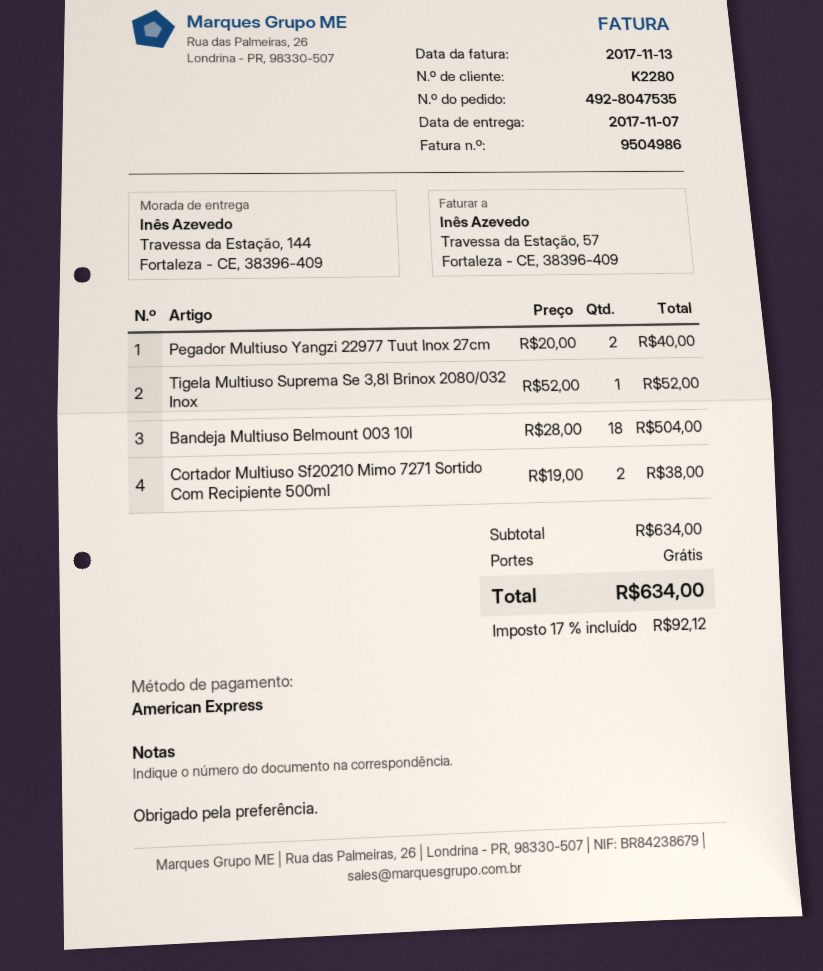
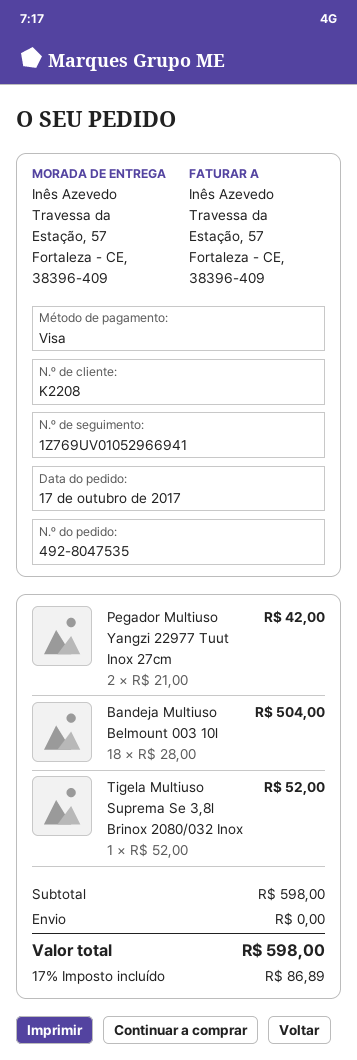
customer number: K2280 -> K2208
payment method: American Express -> Visa
ship to: Travessa da Estação, 144, Fortaleza - CE, 38396-409 -> Travessa da Estação, 57, Fortaleza - CE, 38396-409
Pegador Multiuso Yangzi 22977 Tuut Inox 27cm: 2 x 20.00 = 40.00 -> 2 x 21.00 = 42.00
Cortador Multiuso Sf20210 Mimo 7271 Sortido Com Recipiente 500ml: 2 x 19.00 = 38.00 -> none
subtotal: 634.00 -> 598.00
tax: 17% = 92.12 -> 17% = 86.89
total: 634.00 -> 598.00

